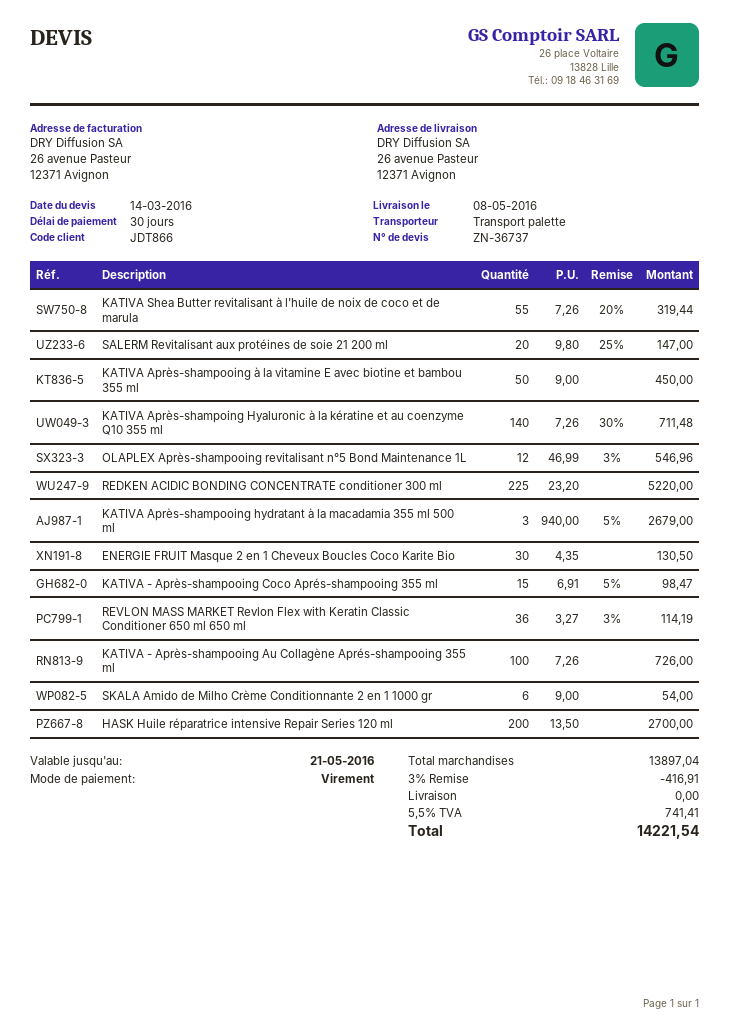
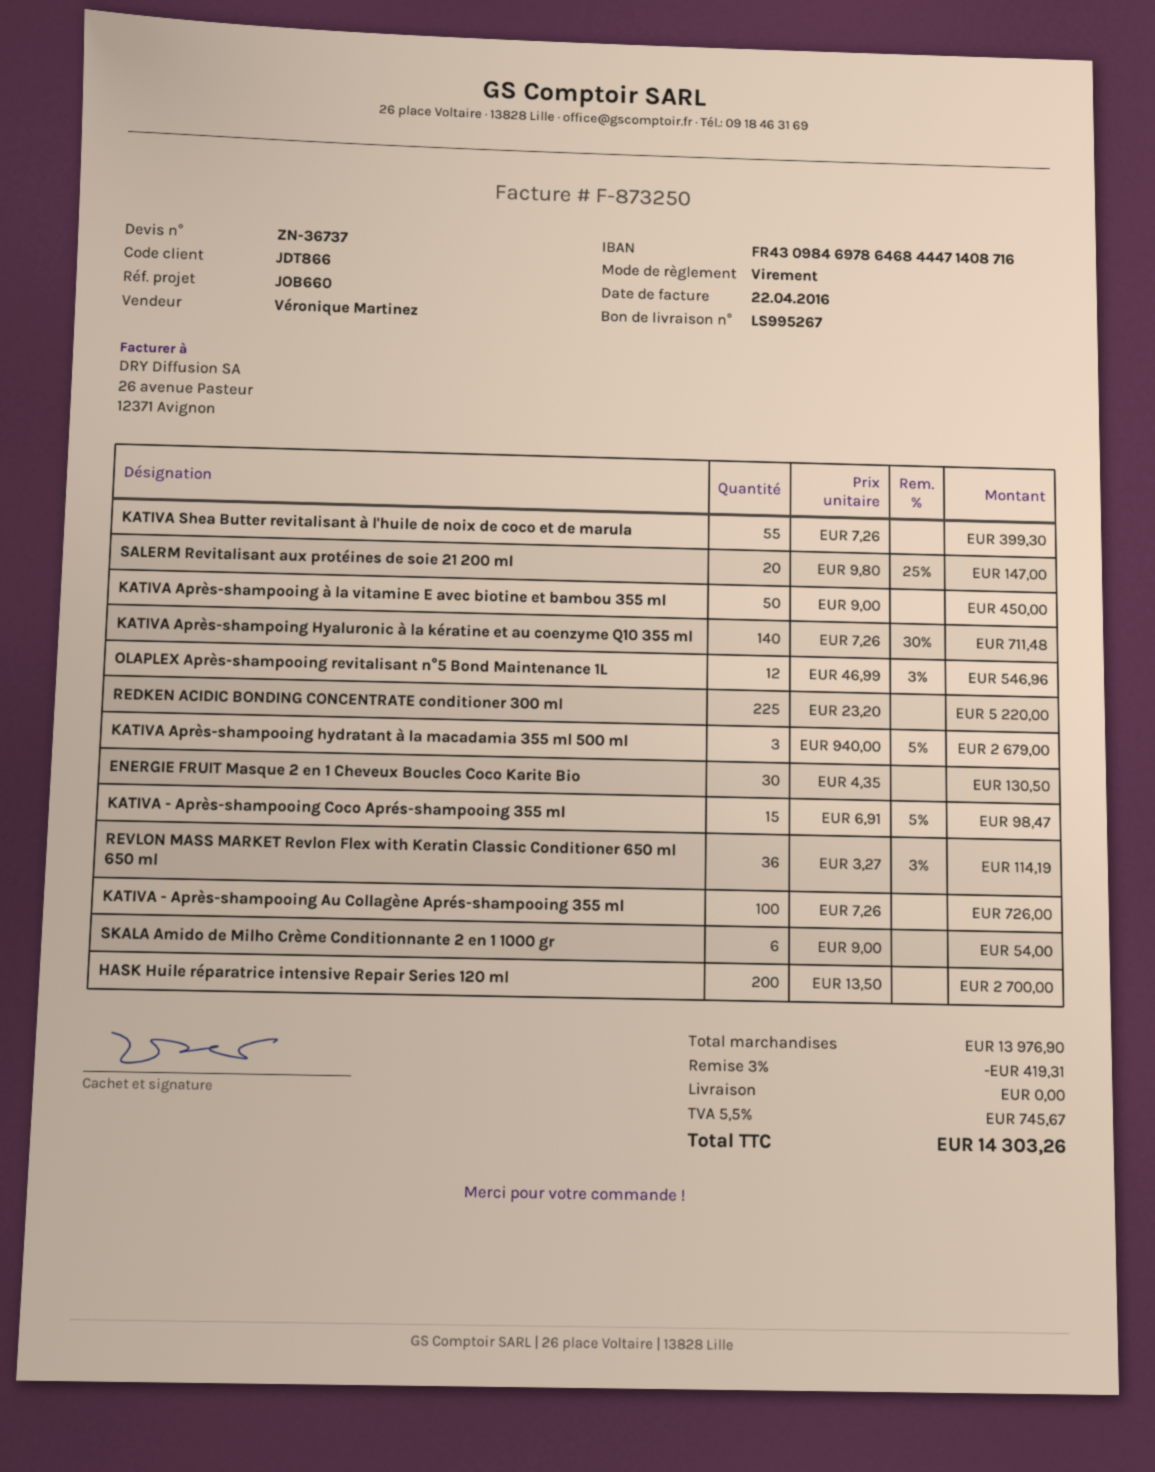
KATIVA Shea Butter revitalisant à l'huile de noix de coco et de marula: 55 x 7.26 - 20% = 319.44 -> 55 x 7.26 = 399.30
subtotal: 13897.04 -> 13976.90
discount: 3% = 416.91 -> 3% = 419.31
tax: 5.5% = 741.41 -> 5.5% = 745.67
total: 14221.54 -> 14303.26

